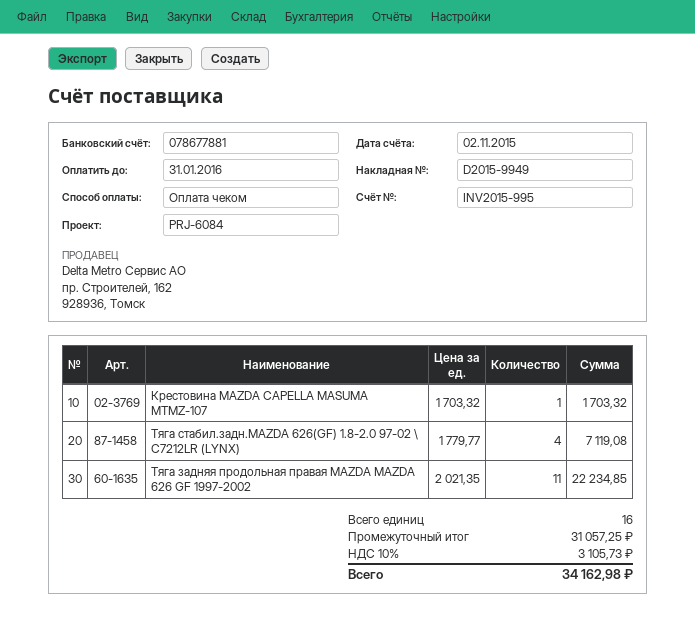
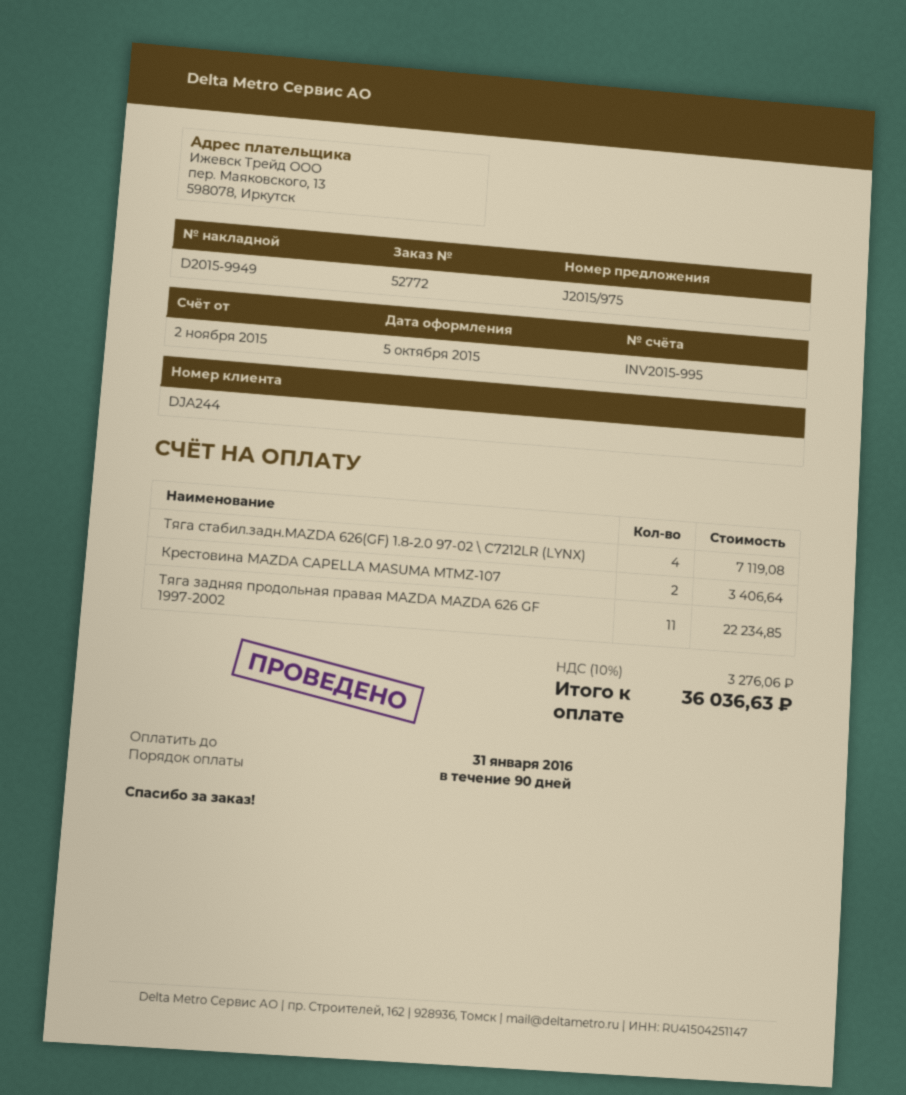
Крестовина MAZDA CAPELLA MASUMA MTMZ-107: 1 for 1703.32 -> 2 for 3406.64
tax: 10% = 3105.73 -> 10% = 3276.06
total: 34162.98 -> 36036.63

